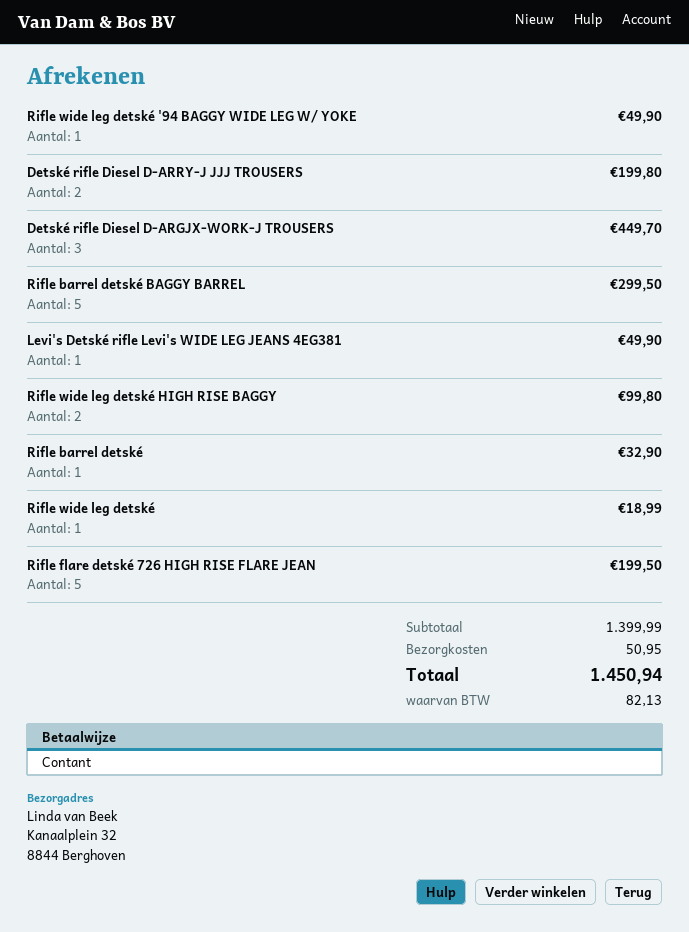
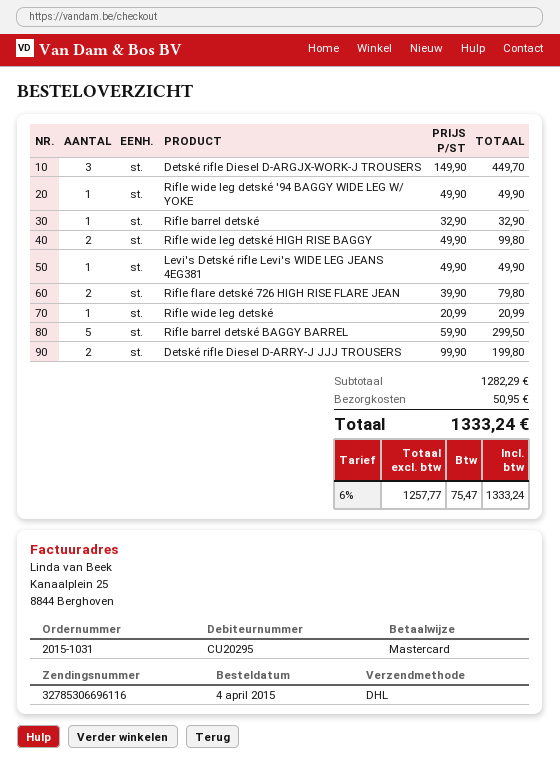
payment method: cash -> Mastercard
Rifle wide leg detské: 1 for 18.99 -> 1 for 20.99
Rifle flare detské 726 HIGH RISE FLARE JEAN: 5 for 199.50 -> 2 for 79.80
subtotal: 1399.99 -> 1282.29
tax: 82.13 -> 75.47
total: 1450.94 -> 1333.24

